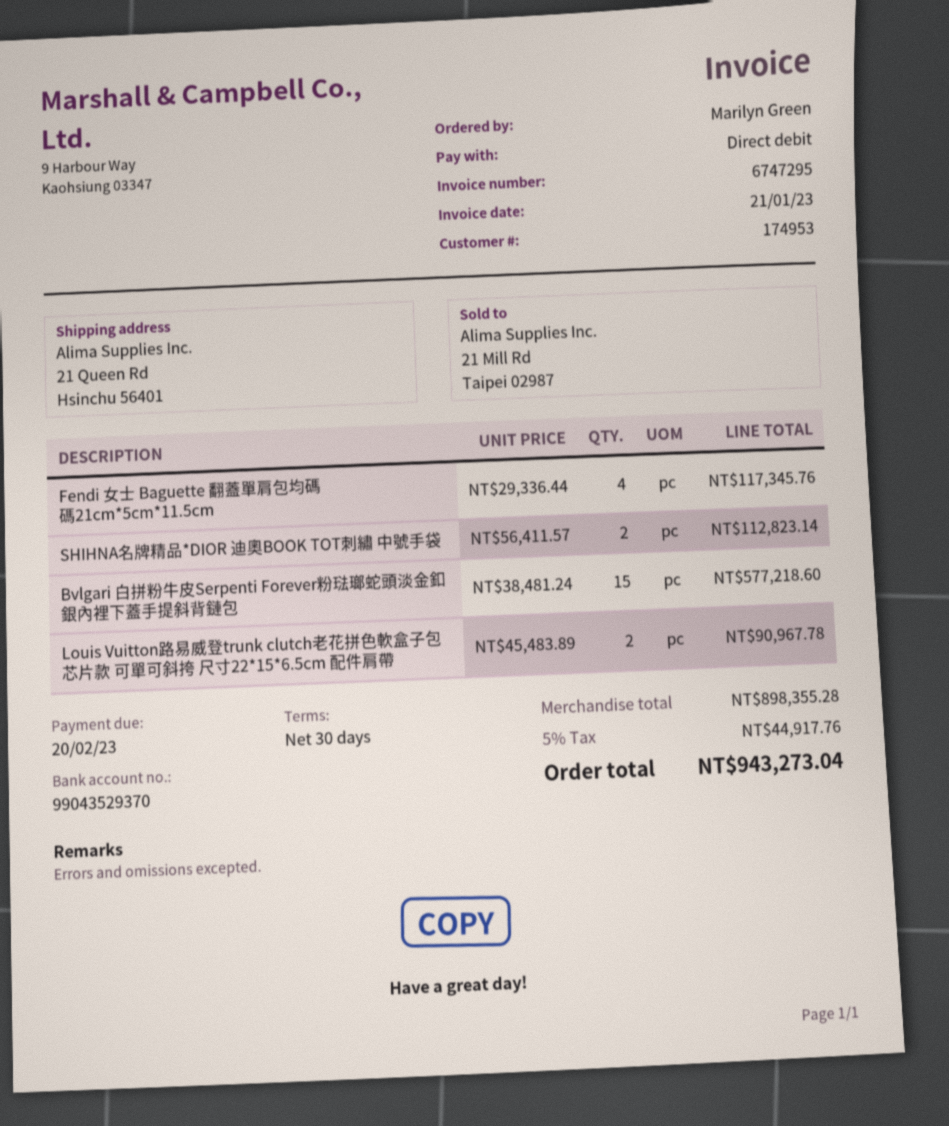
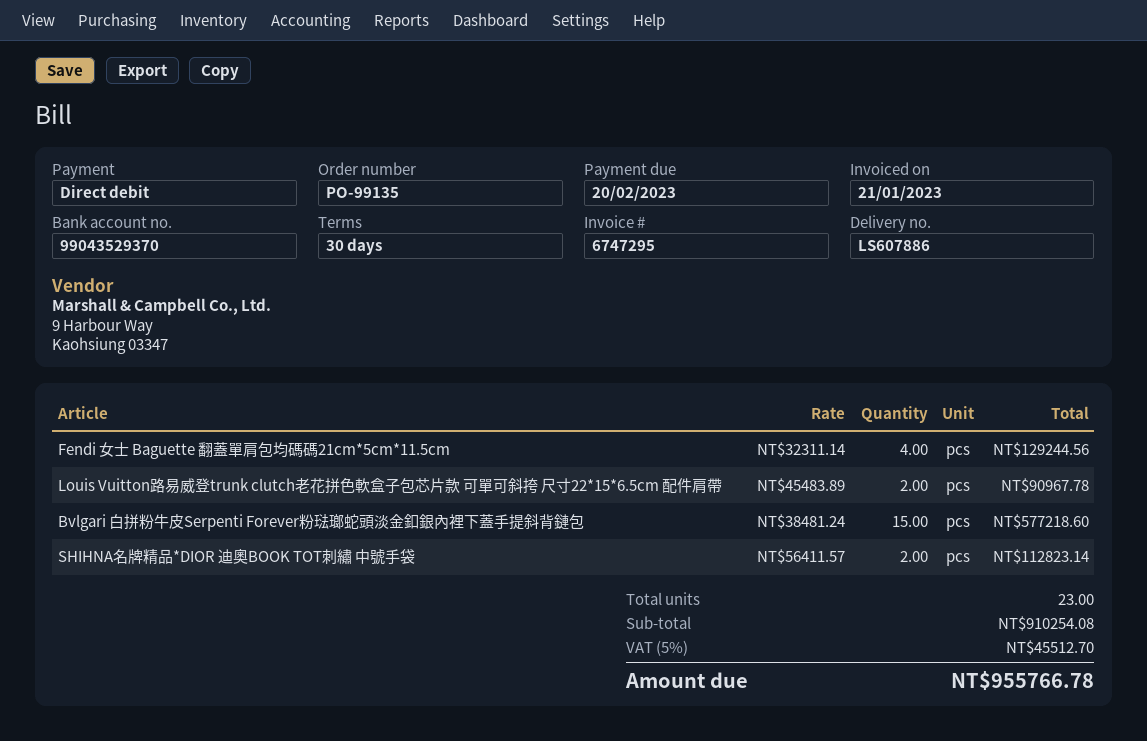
Fendi 女士 Baguette 翻蓋單肩包均碼碼21cm*5cm*11.5cm: 4 x 29336.44 = 117345.76 -> 4 x 32311.14 = 129244.56
subtotal: 898355.28 -> 910254.08
tax: 5% = 44917.76 -> 5% = 45512.70
total: 943273.04 -> 955766.78

